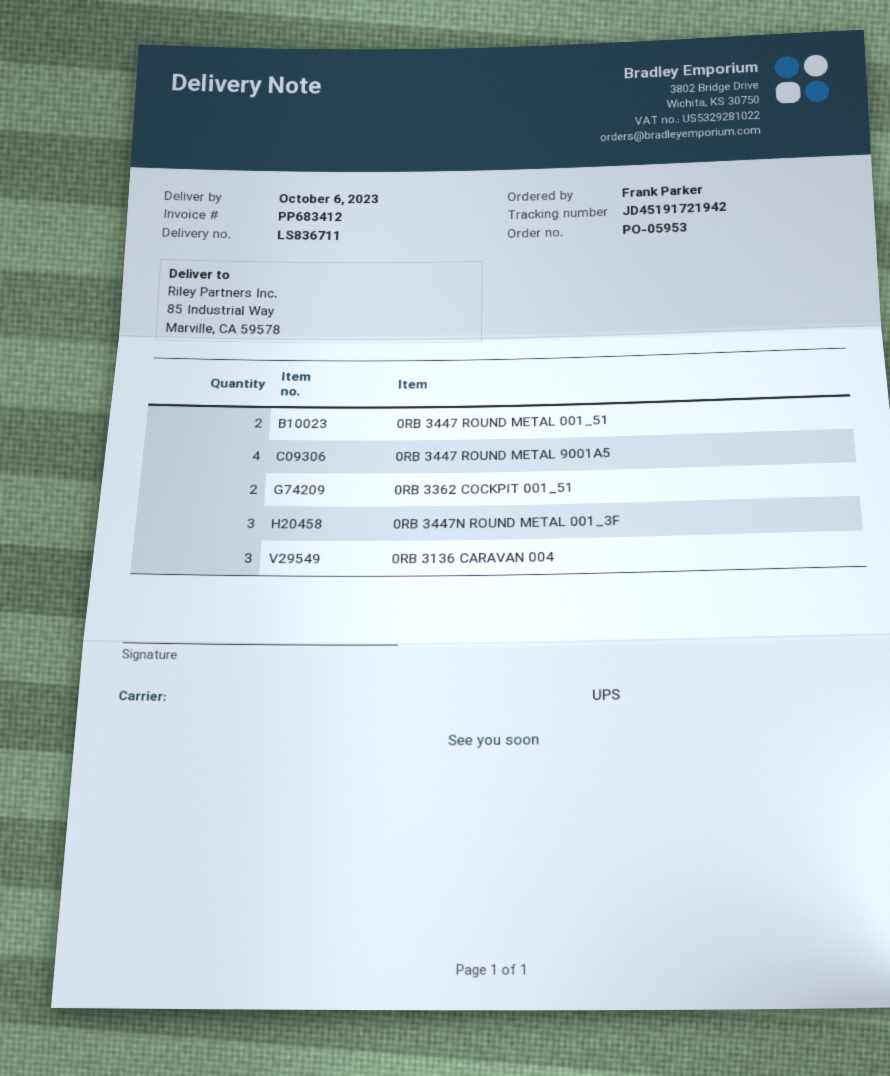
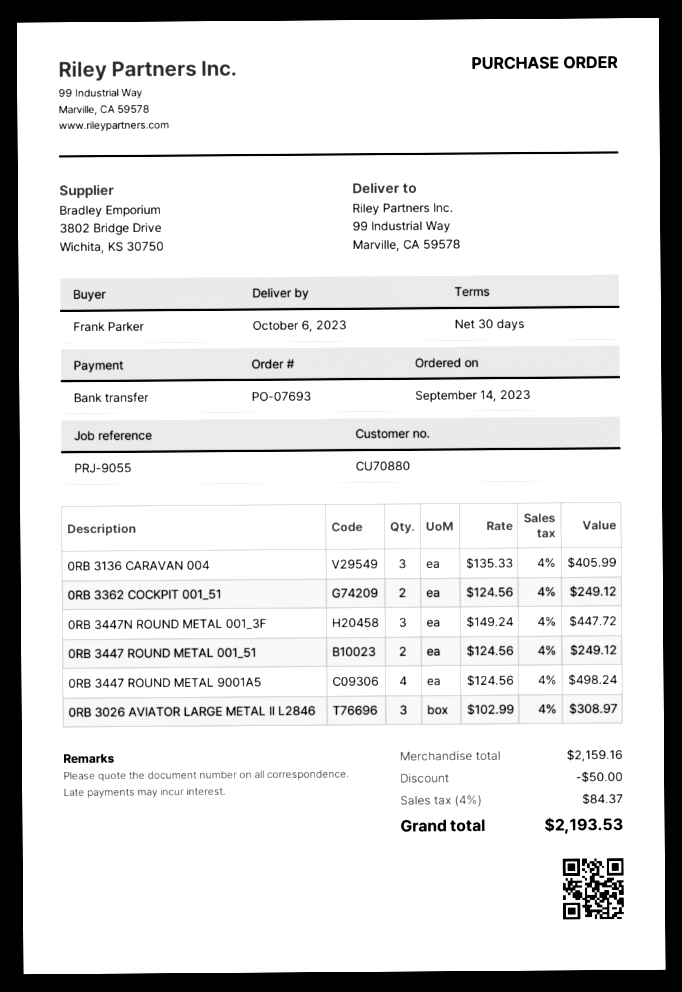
order number: PO-05953 -> PO-07693
ship to: 85 Industrial Way, Marville, CA 59578 -> 99 Industrial Way, Marville, CA 59578
0RB 3026 AVIATOR LARGE METAL II L2846: none -> 3

